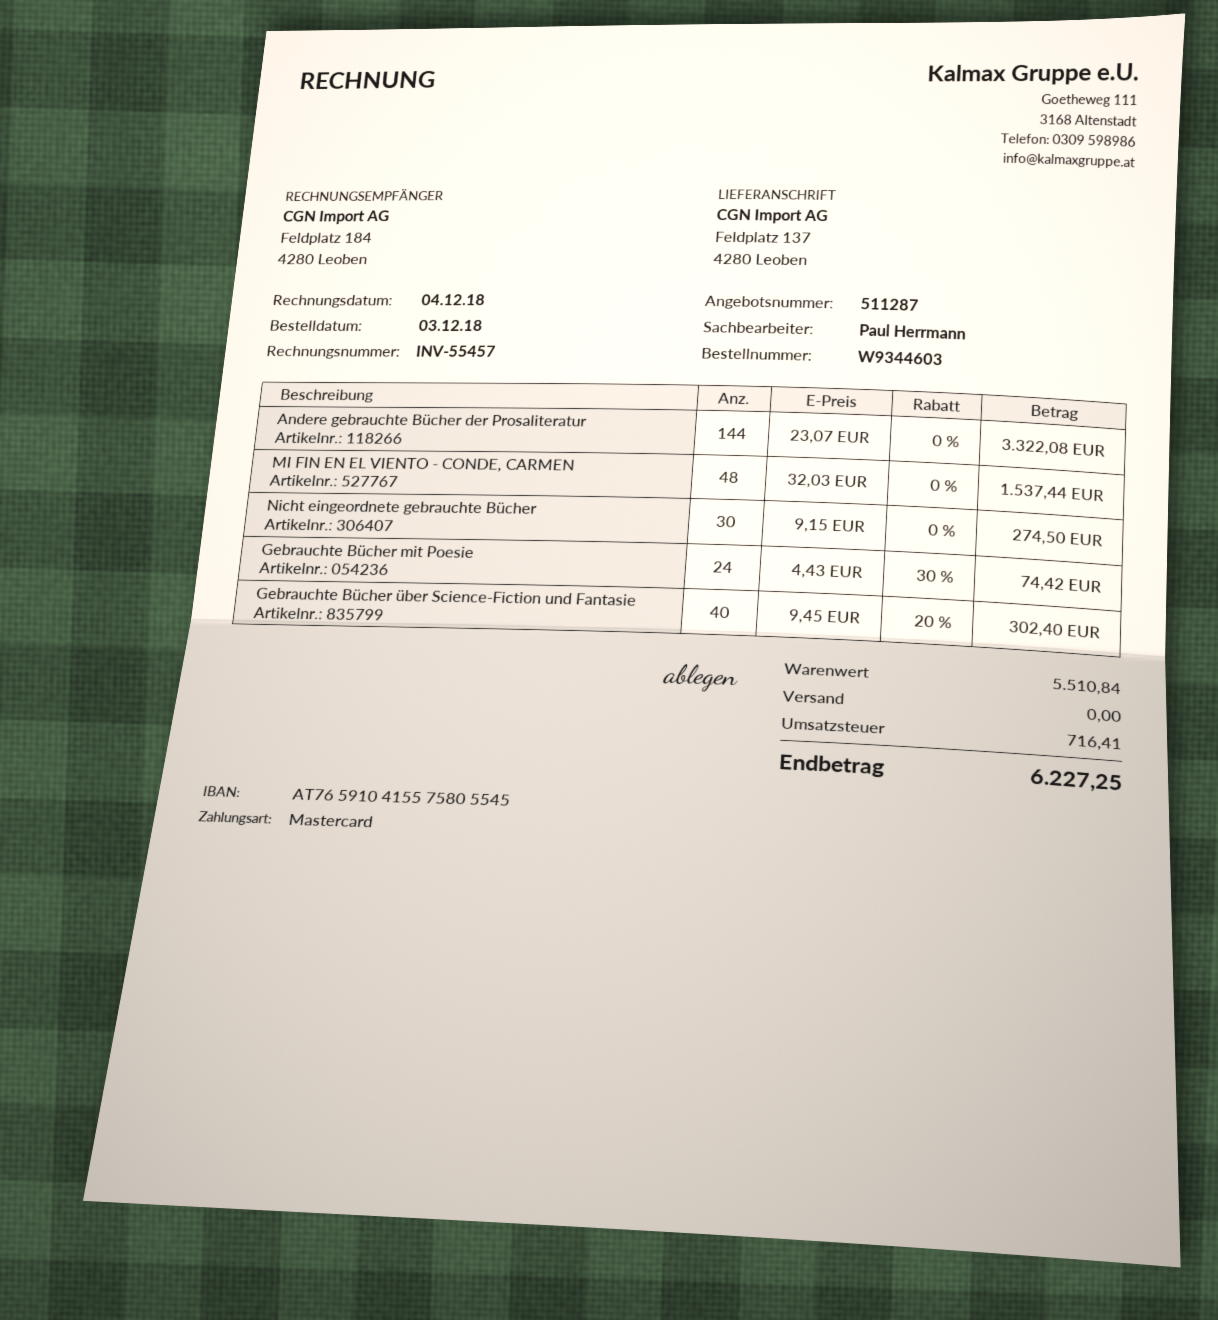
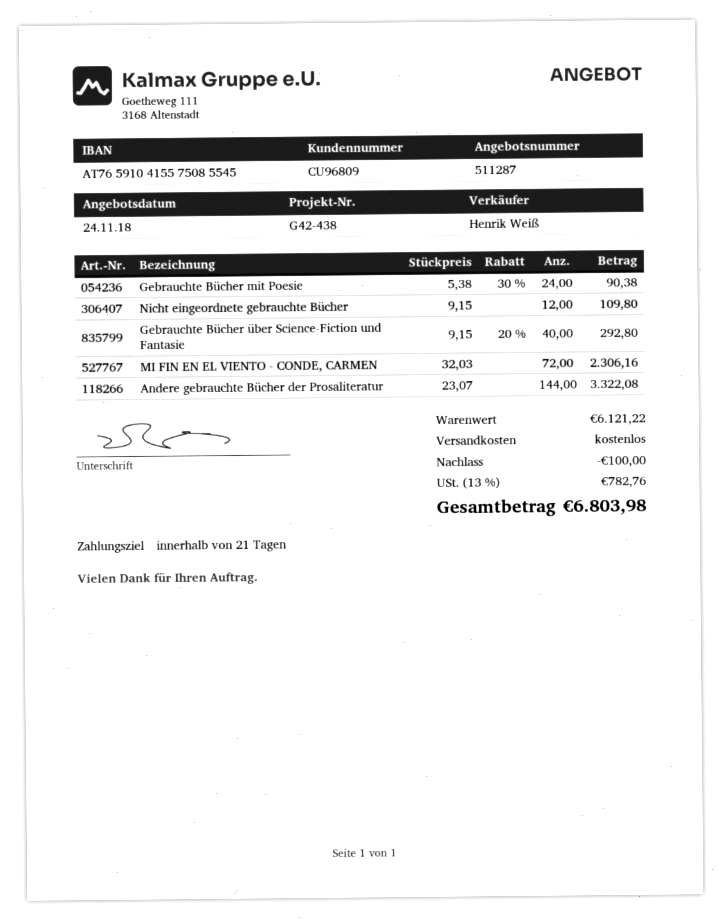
sales rep: Paul Herrmann -> Henrik Weiß
bank account: AT765910415575805545 -> AT765910415575085545
MI FIN EN EL VIENTO - CONDE, CARMEN: 48 x 32.03 = 1537.44 -> 72 x 32.03 = 2306.16
Nicht eingeordnete gebrauchte Bücher: 30 x 9.15 = 274.50 -> 12 x 9.15 = 109.80
Gebrauchte Bücher mit Poesie: 24 x 4.43 - 30% = 74.42 -> 24 x 5.38 - 30% = 90.38
Gebrauchte Bücher über Science-Fiction und Fantasie: 40 x 9.45 - 20% = 302.40 -> 40 x 9.15 - 20% = 292.80
subtotal: 5510.84 -> 6121.22
discount: none -> 100.00
tax: 716.41 -> 782.76
total: 6227.25 -> 6803.98

